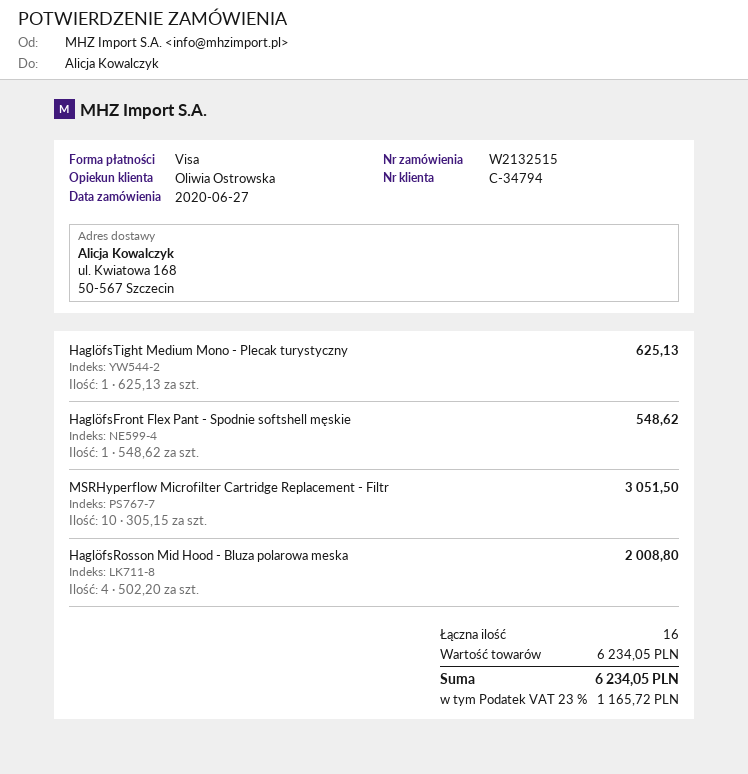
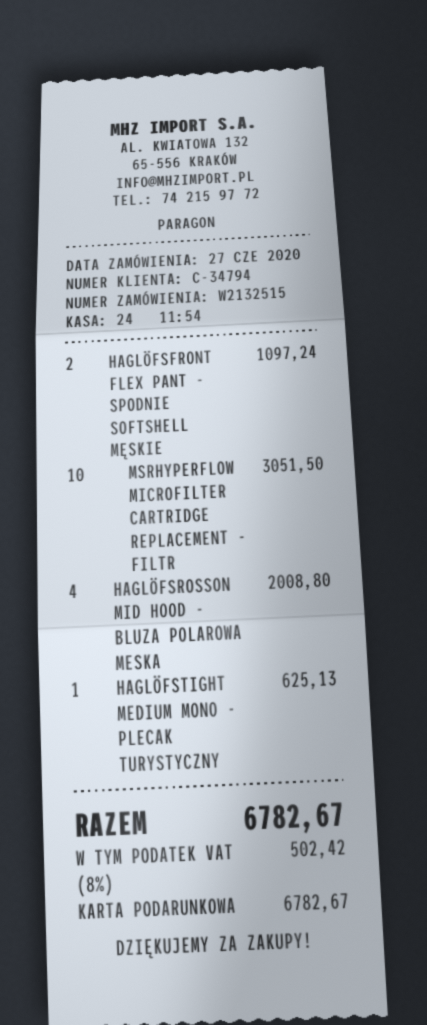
payment method: Visa -> gift card
HaglöfsFront Flex Pant - Spodnie softshell męskie: 1 for 548.62 -> 2 for 1097.24
tax: 23% = 1165.72 -> 8% = 502.42
total: 6234.05 -> 6782.67

